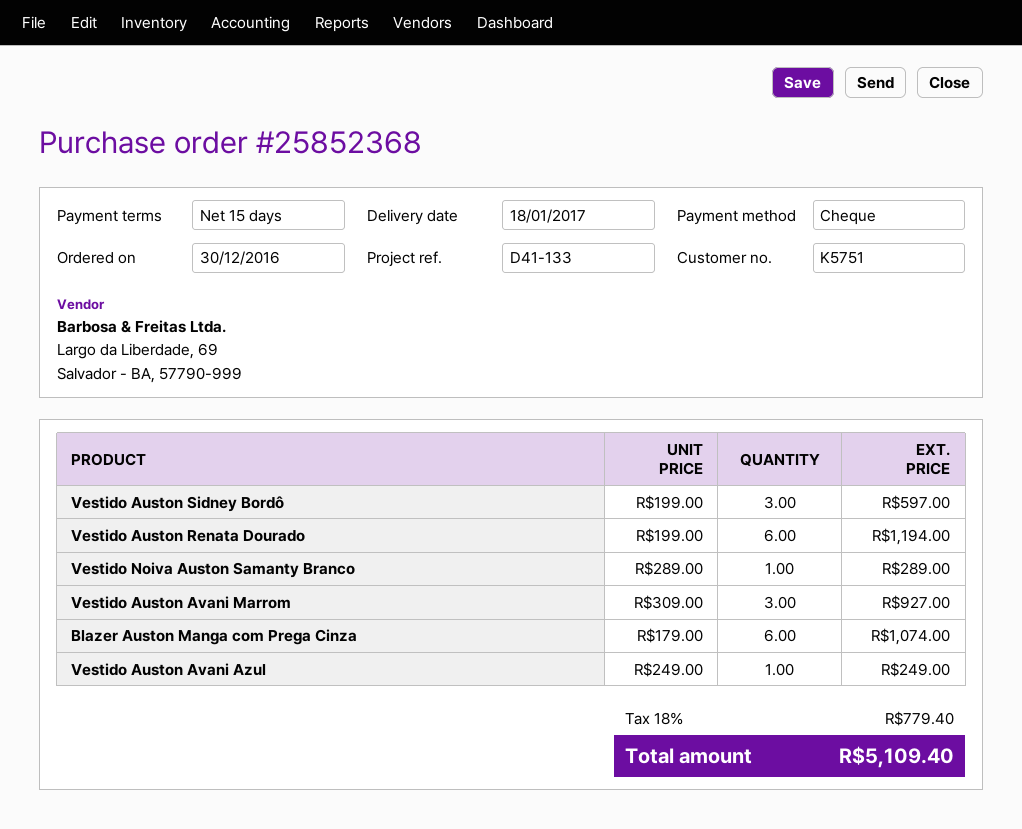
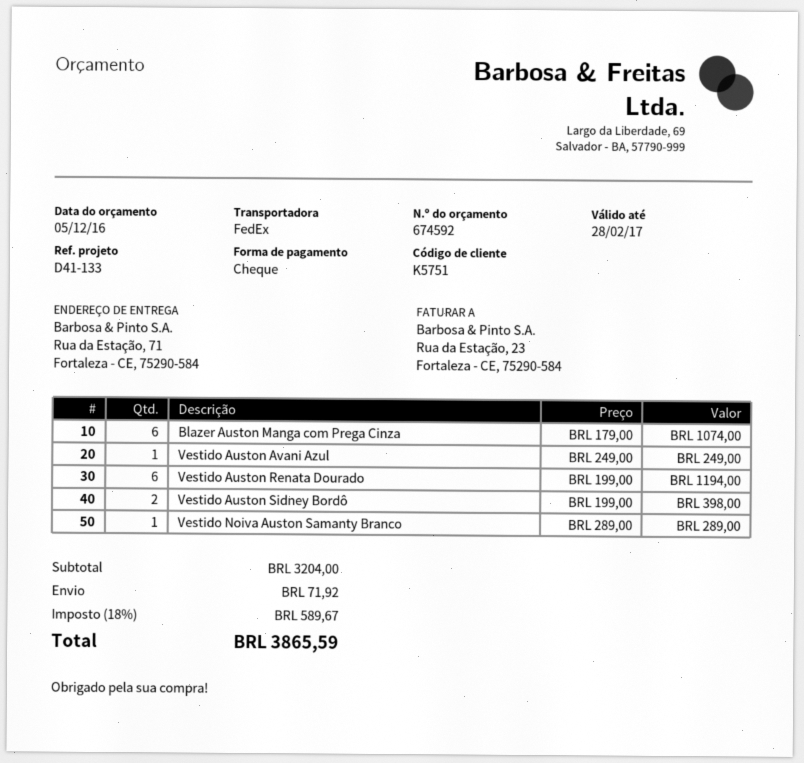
Vestido Auston Sidney Bordô: 3 x 199.00 = 597.00 -> 2 x 199.00 = 398.00
Vestido Auston Avani Marrom: 3 x 309.00 = 927.00 -> none
shipping: none -> 71.92
tax: 18% = 779.40 -> 18% = 589.67
total: 5109.40 -> 3865.59

